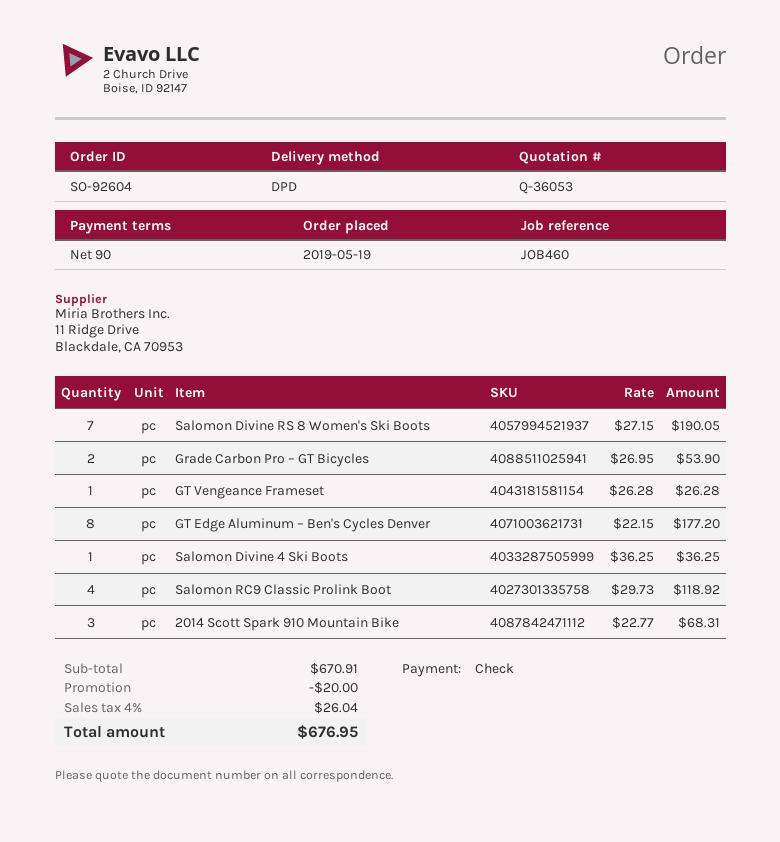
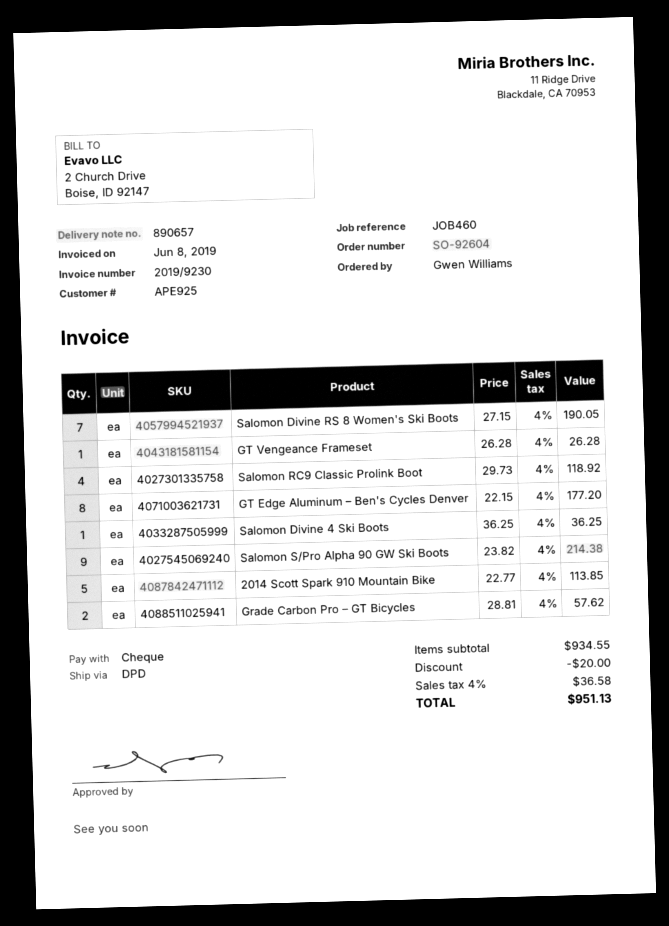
Grade Carbon Pro – GT Bicycles: 2 x 26.95 = 53.90 -> 2 x 28.81 = 57.62
2014 Scott Spark 910 Mountain Bike: 3 x 22.77 = 68.31 -> 5 x 22.77 = 113.85
Salomon S/Pro Alpha 90 GW Ski Boots: none -> 9 x 23.82 = 214.38
subtotal: 670.91 -> 934.55
tax: 4% = 26.04 -> 4% = 36.58
total: 676.95 -> 951.13

